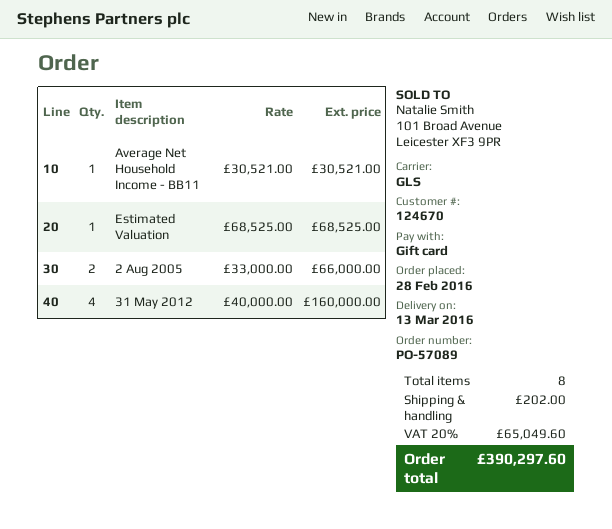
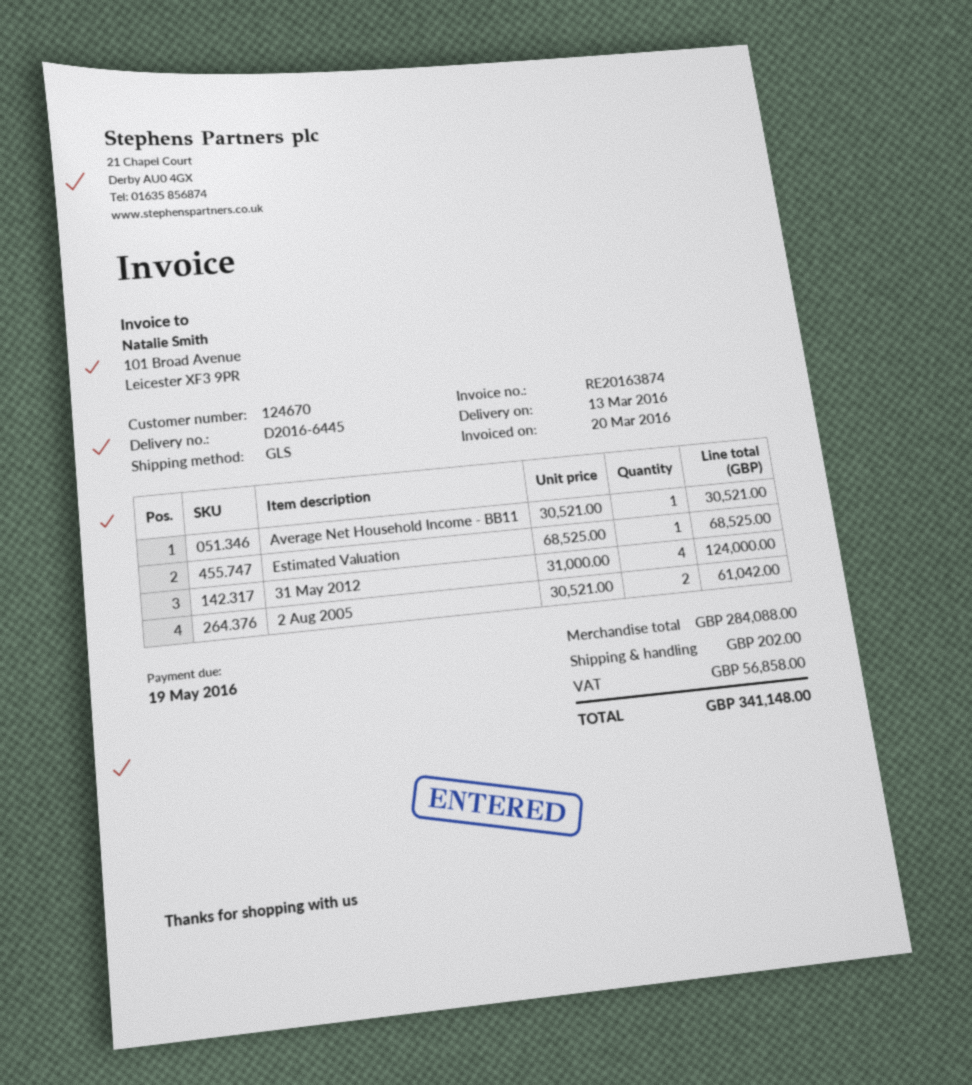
2 Aug 2005: 2 x 33000.00 = 66000.00 -> 2 x 30521.00 = 61042.00
31 May 2012: 4 x 40000.00 = 160000.00 -> 4 x 31000.00 = 124000.00
tax: 65049.60 -> 56858.00
total: 390297.60 -> 341148.00

